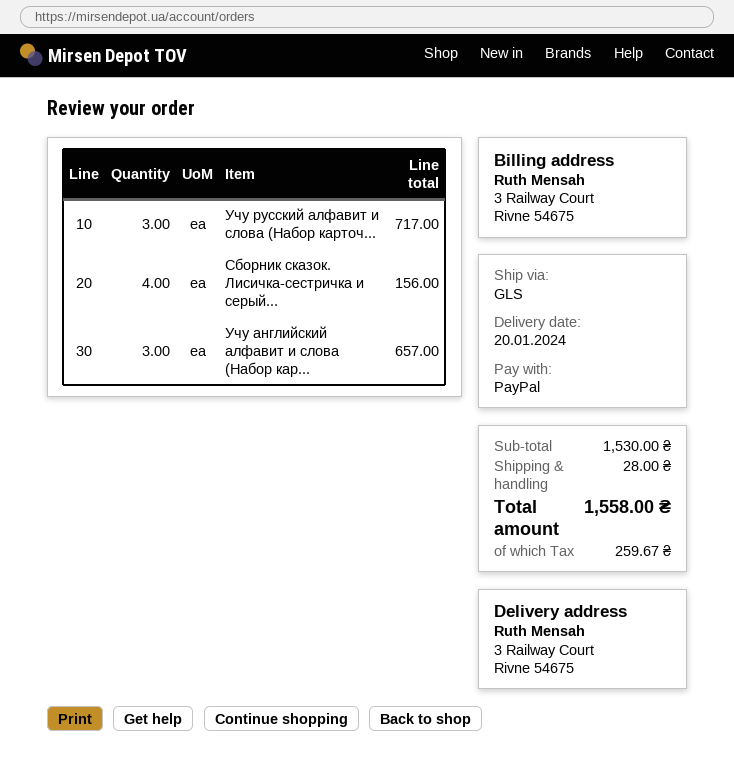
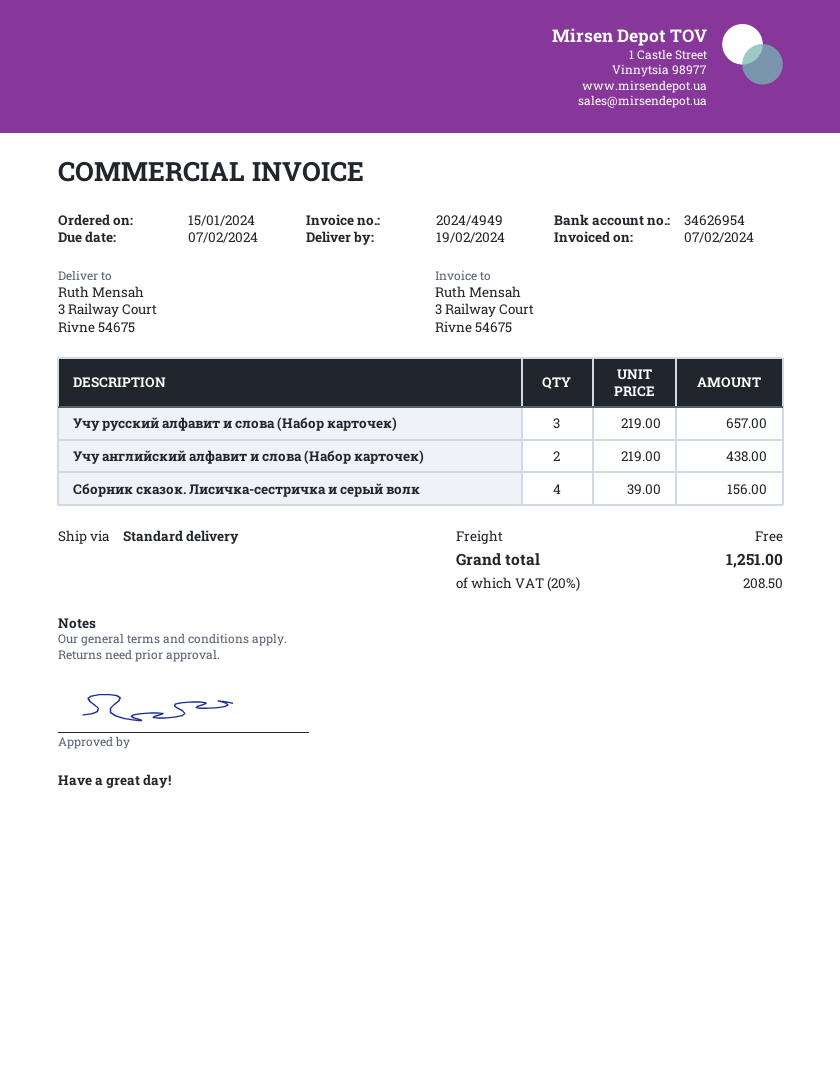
delivery date: 2024-01-20 -> 2024-02-19
shipping method: GLS -> standard
Учу русский алфавит и слова (Набор карточ...: 3 for 717.00 -> 3 for 657.00
Учу английский алфавит и слова (Набор кар...: 3 for 657.00 -> 2 for 438.00
shipping: 28.00 -> 0.00
tax: 259.67 -> 208.50
total: 1558.00 -> 1251.00

